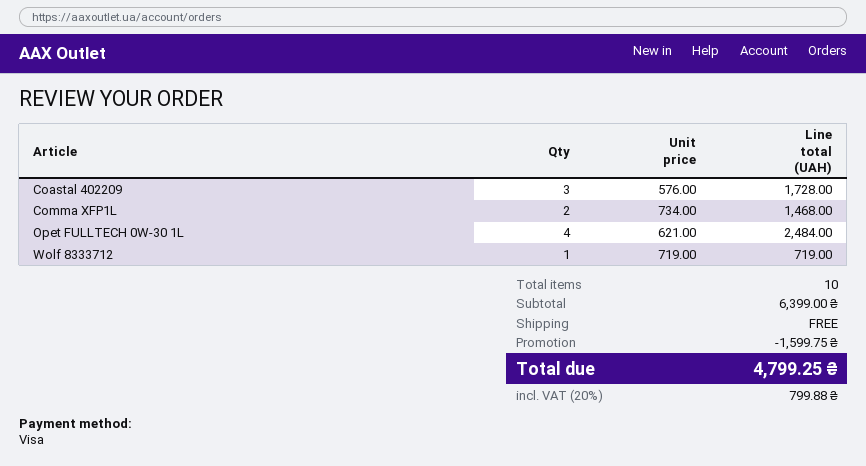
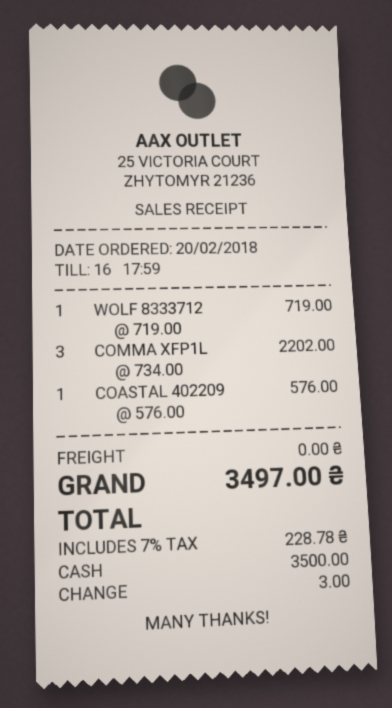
payment method: Visa -> cash
Coastal 402209: 3 x 576.00 = 1728.00 -> 1 x 576.00 = 576.00
Comma XFP1L: 2 x 734.00 = 1468.00 -> 3 x 734.00 = 2202.00
Opet FULLTECH 0W-30 1L: 4 x 621.00 = 2484.00 -> none
discount: 1599.75 -> none
tax: 20% = 799.88 -> 7% = 228.78
total: 4799.25 -> 3497.00

